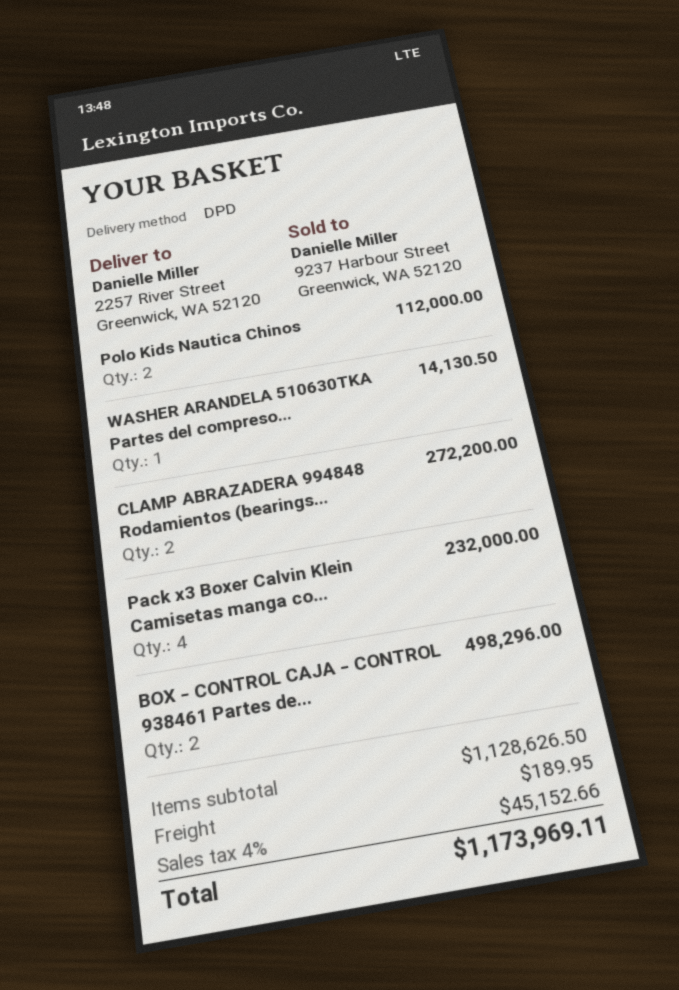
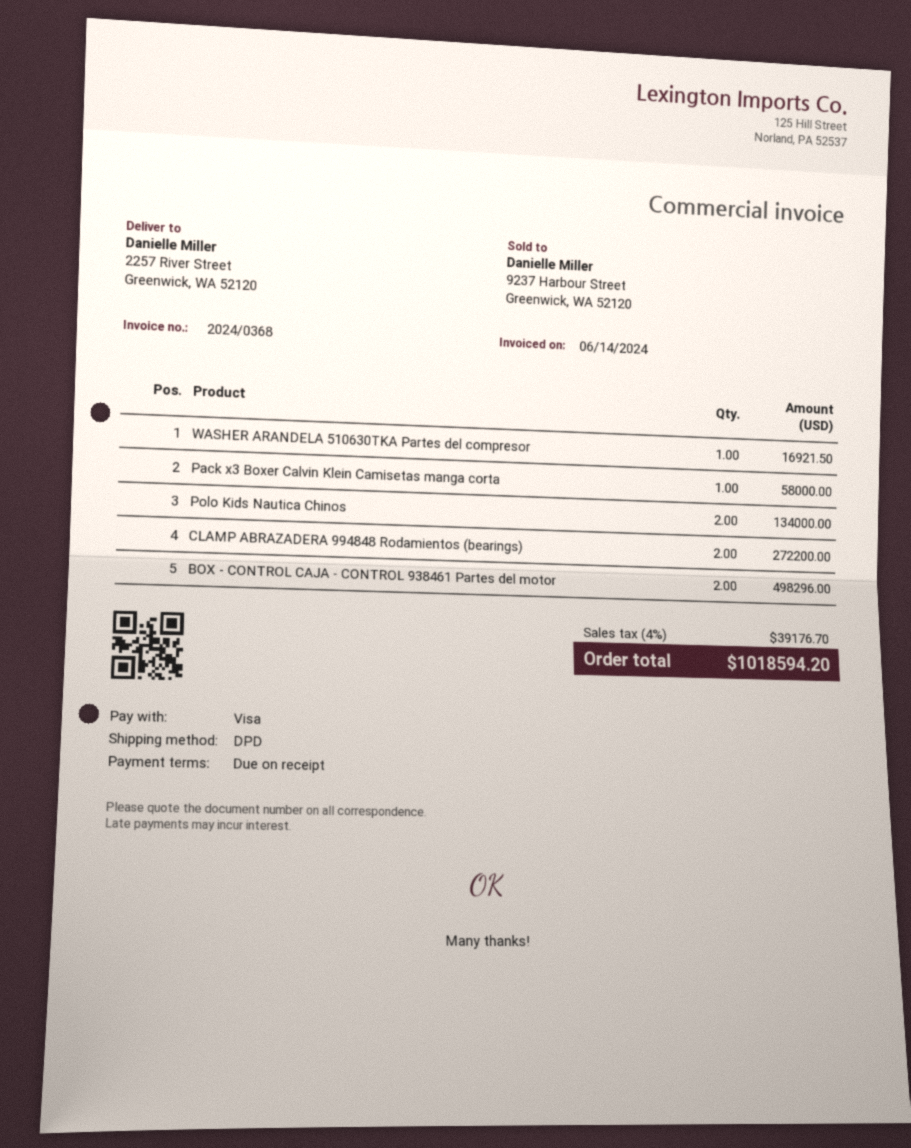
Polo Kids Nautica Chinos: 2 for 112000.00 -> 2 for 134000.00
WASHER ARANDELA 510630TKA Partes del compreso...: 1 for 14130.50 -> 1 for 16921.50
Pack x3 Boxer Calvin Klein Camisetas manga co...: 4 for 232000.00 -> 1 for 58000.00
shipping: 189.95 -> none
tax: 4% = 45152.66 -> 4% = 39176.70
total: 1173969.11 -> 1018594.20

